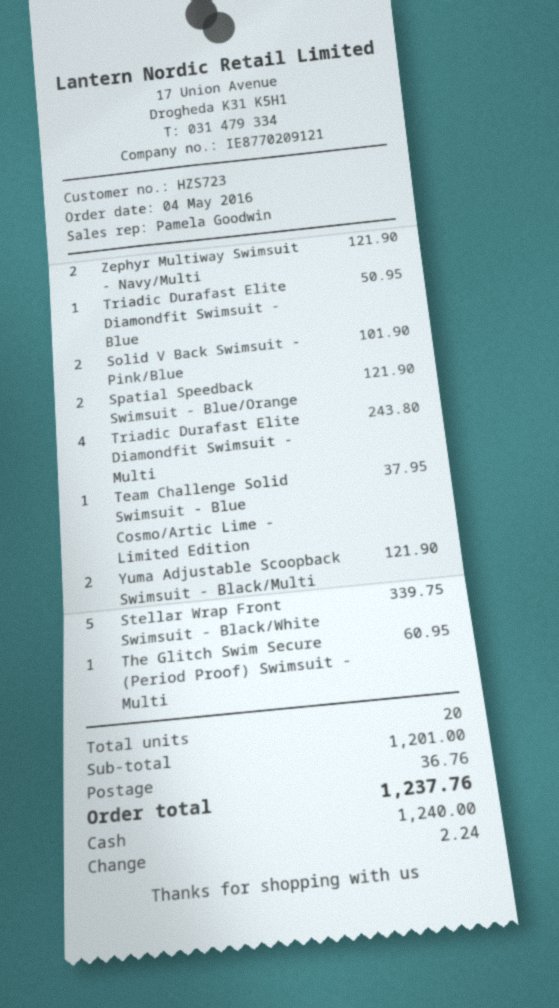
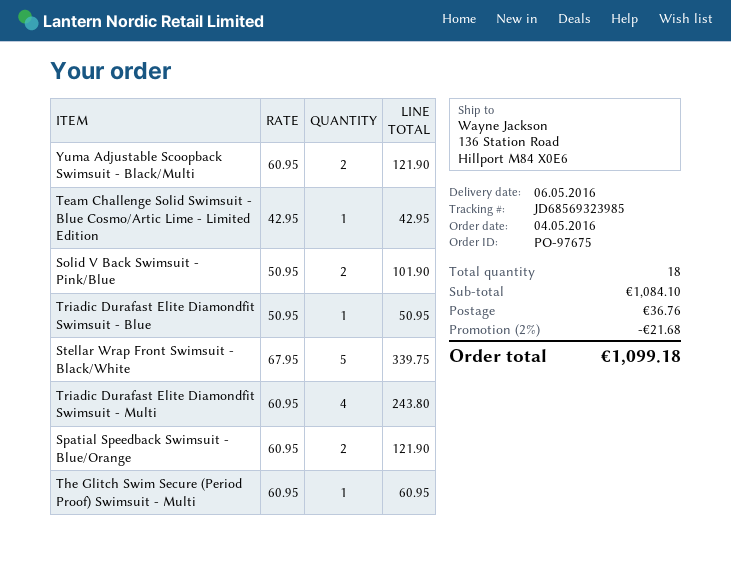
Zephyr Multiway Swimsuit - Navy/Multi: 2 for 121.90 -> none
Team Challenge Solid Swimsuit - Blue Cosmo/Artic Lime - Limited Edition: 1 for 37.95 -> 1 for 42.95
total quantity: 20 -> 18
subtotal: 1201.00 -> 1084.10
discount: none -> 2% = 21.68
total: 1237.76 -> 1099.18

